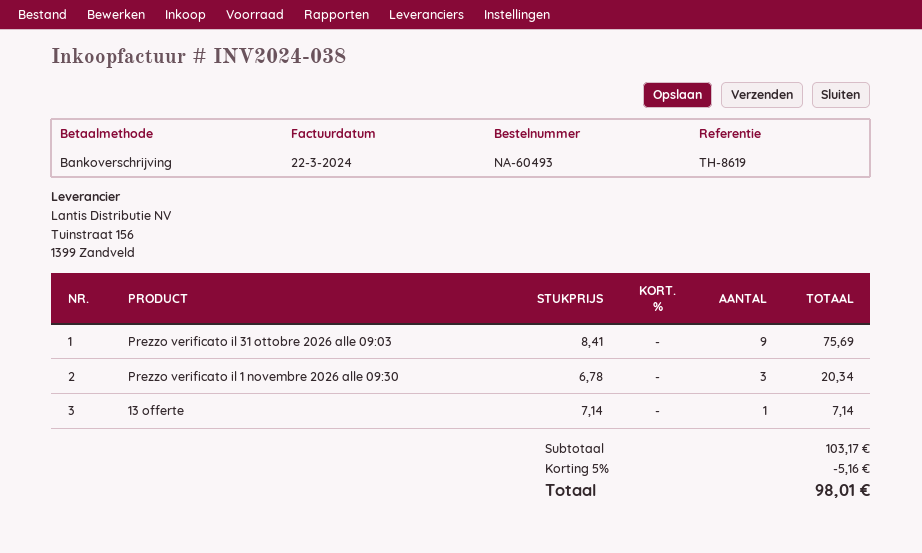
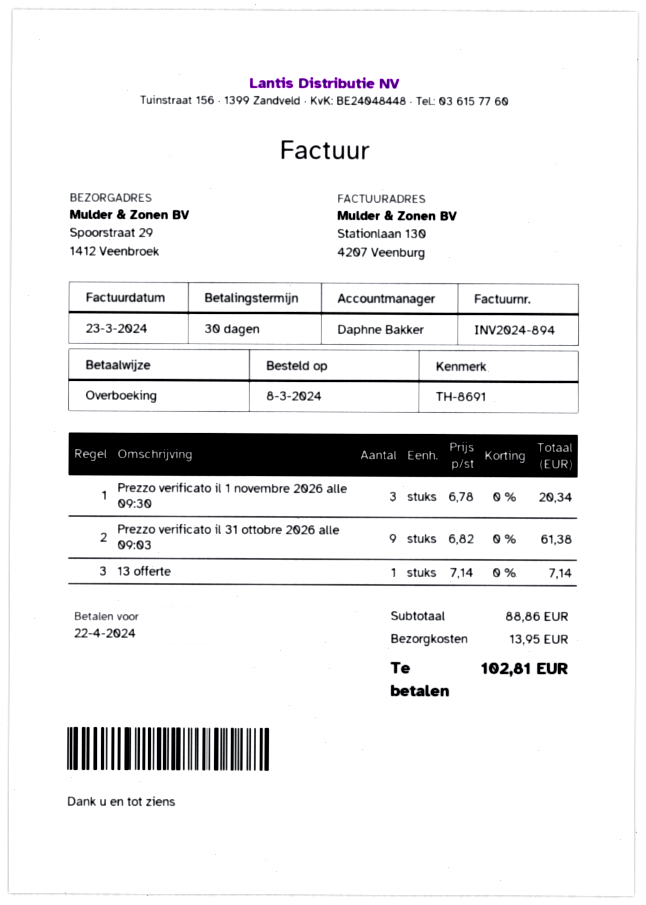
invoice number: INV2024-038 -> INV2024-894
invoice date: 2024-03-22 -> 2024-03-23
reference: TH-8619 -> TH-8691
Prezzo verificato il 31 ottobre 2026 alle 09:03: 9 x 8.41 = 75.69 -> 9 x 6.82 = 61.38
subtotal: 103.17 -> 88.86
discount: 5% = 5.16 -> none
shipping: none -> 13.95
total: 98.01 -> 102.81

